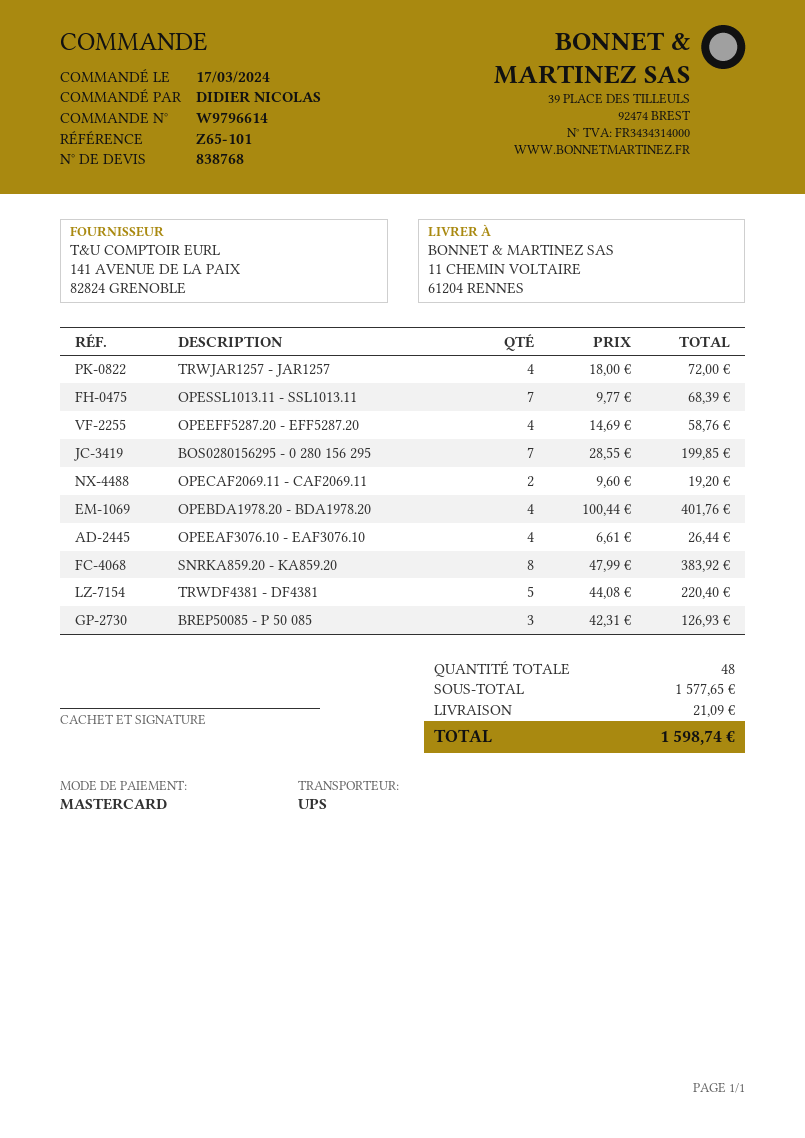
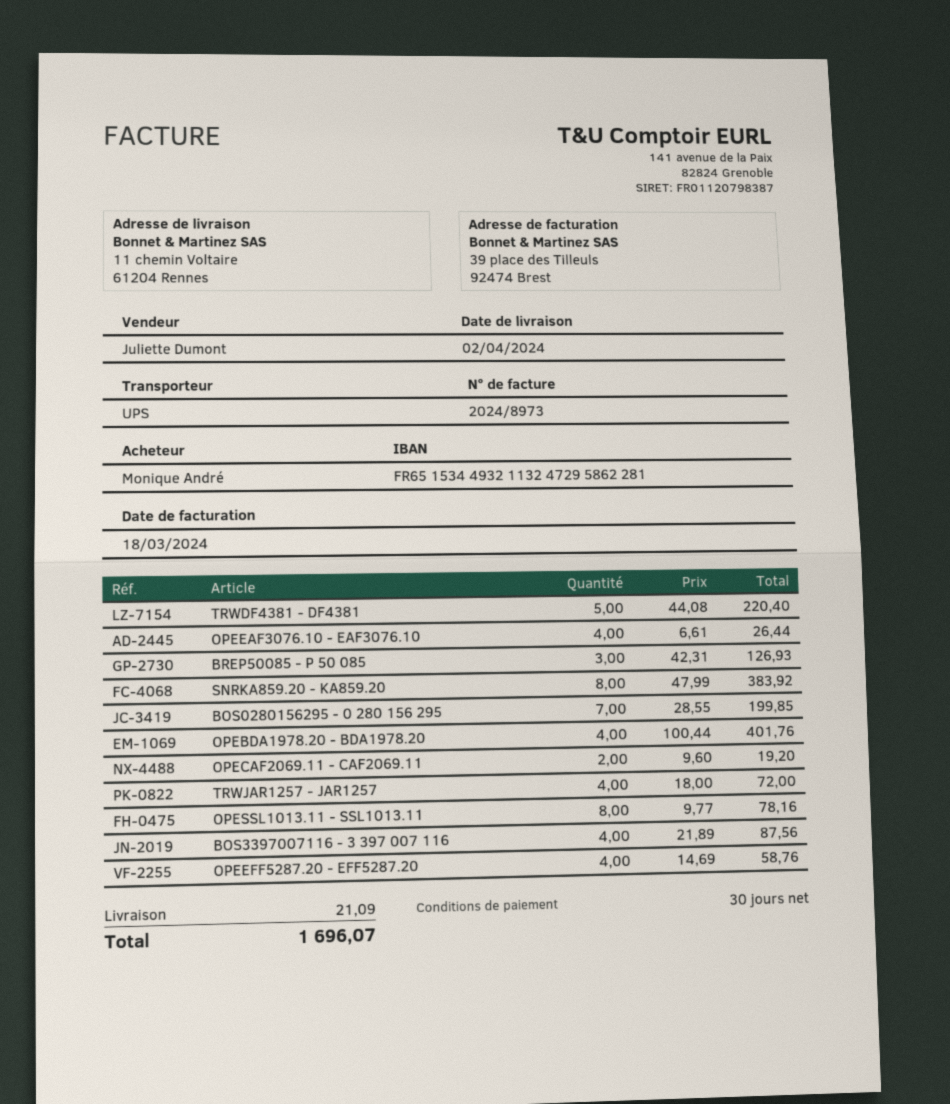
ordered by: DIDIER NICOLAS -> Monique André
OPESSL1013.11 - SSL1013.11: 7 x 9.77 = 68.39 -> 8 x 9.77 = 78.16
BOS3397007116 - 3 397 007 116: none -> 4 x 21.89 = 87.56
total: 1598.74 -> 1696.07

